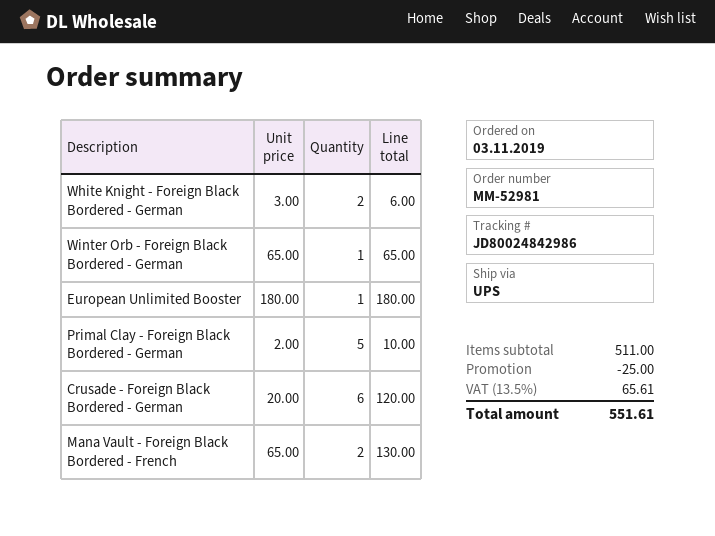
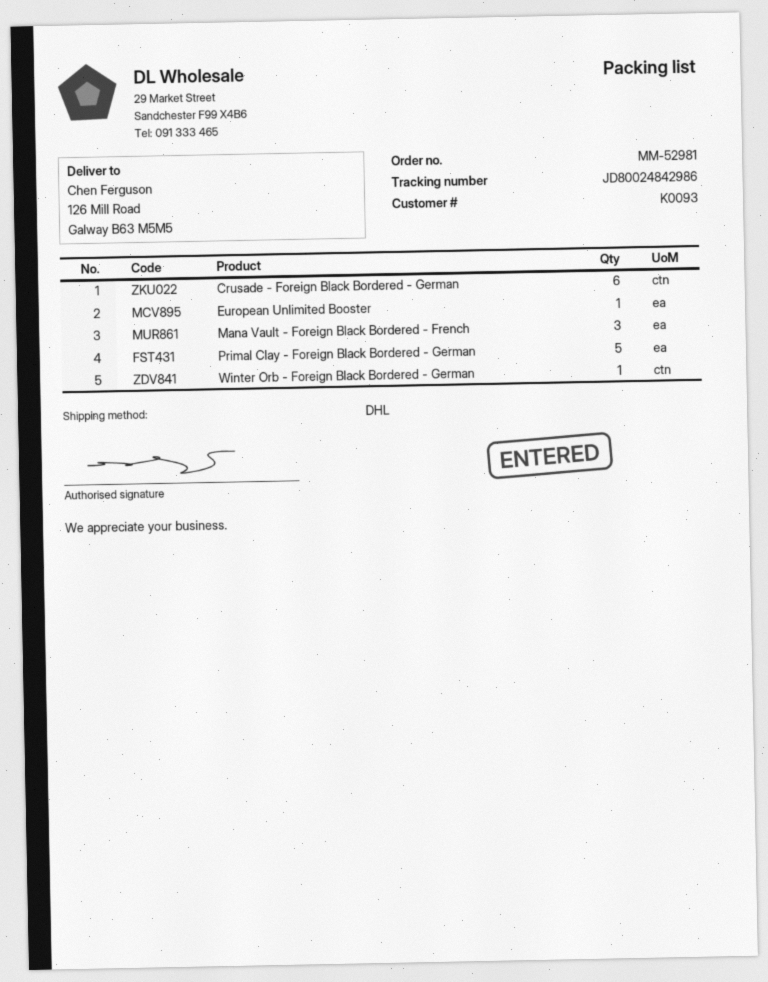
shipping method: UPS -> DHL
White Knight - Foreign Black Bordered - German: 2 -> none
Mana Vault - Foreign Black Bordered - French: 2 -> 3

